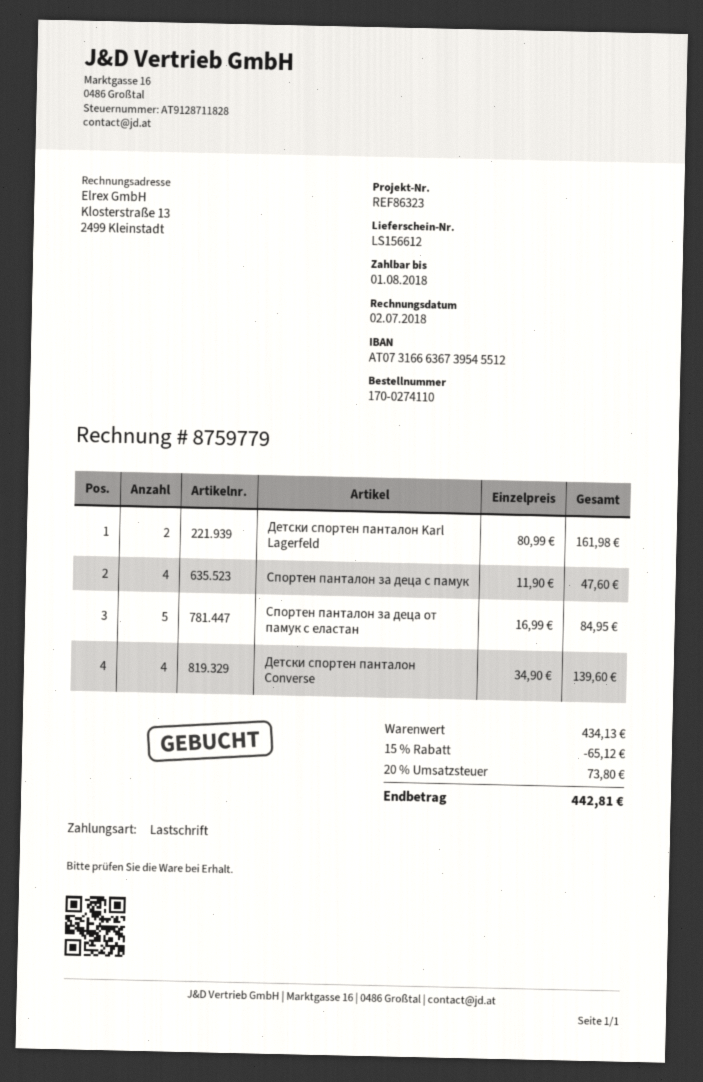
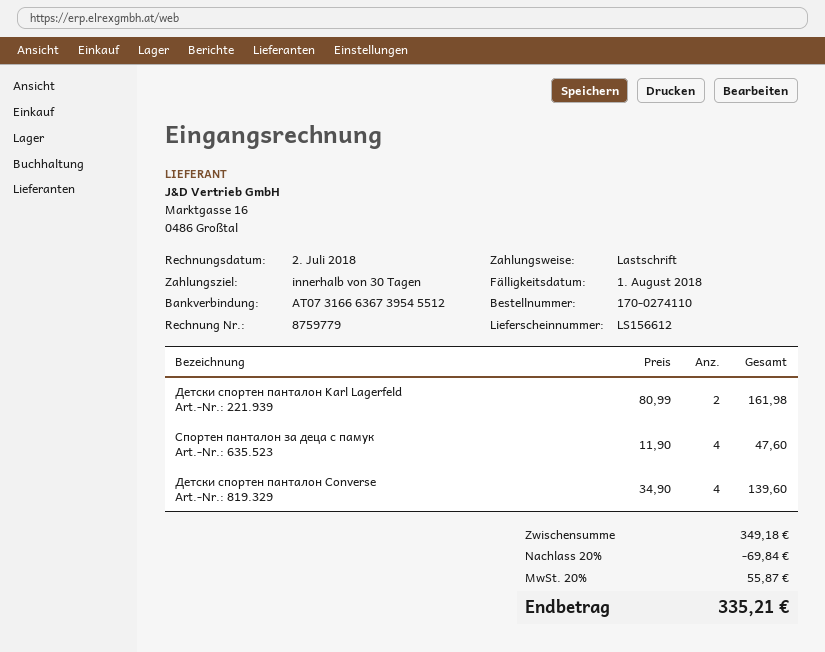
Спортен панталон за деца от памук с еластан: 5 x 16.99 = 84.95 -> none
subtotal: 434.13 -> 349.18
discount: 15% = 65.12 -> 20% = 69.84
tax: 20% = 73.80 -> 20% = 55.87
total: 442.81 -> 335.21

